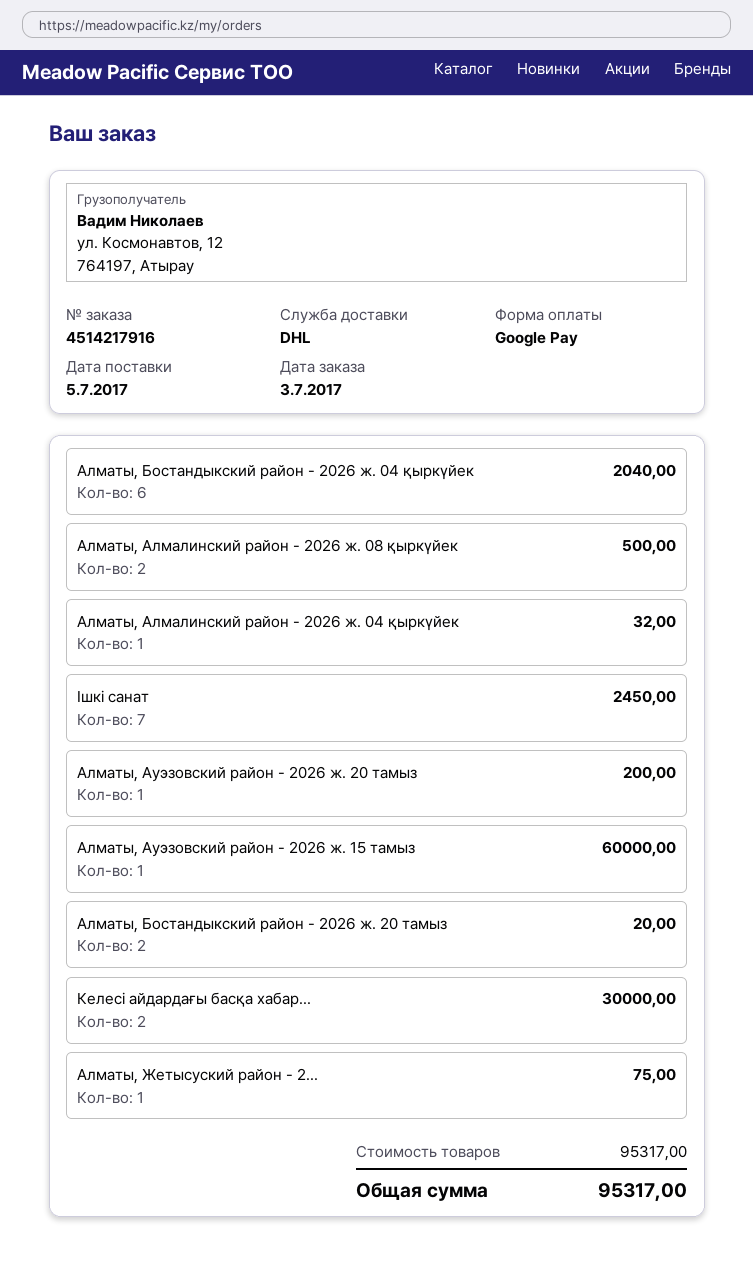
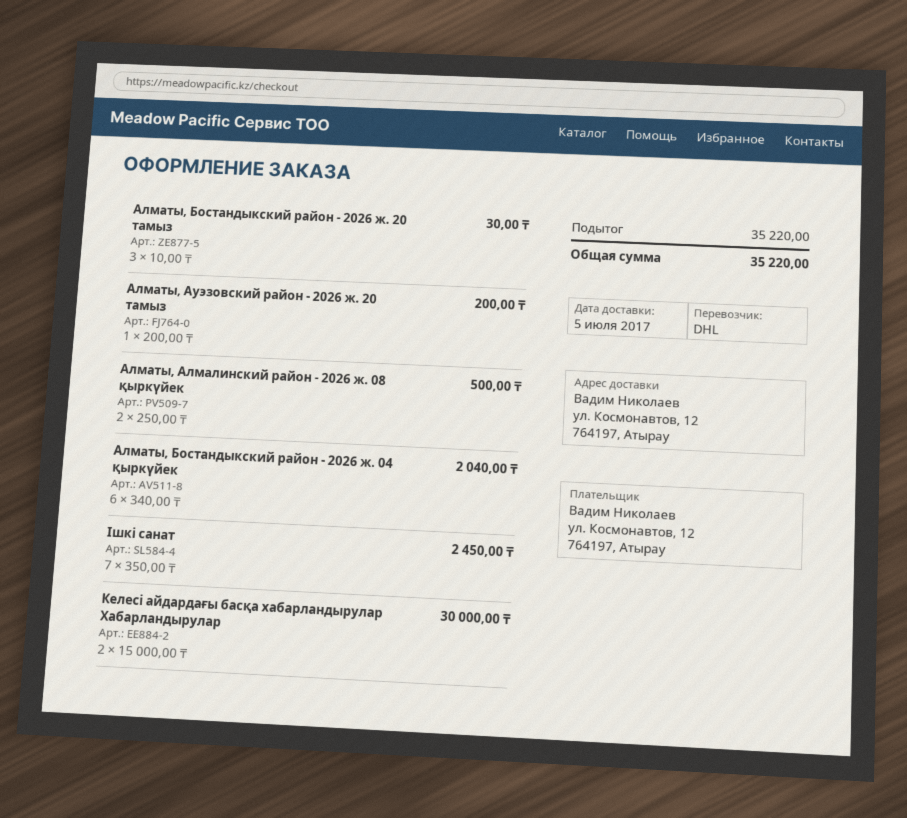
Алматы, Алмалинский район - 2026 ж. 04 қыркүйек: 1 for 32.00 -> none
Алматы, Ауэзовский район - 2026 ж. 15 тамыз: 1 for 60000.00 -> none
Алматы, Бостандыкский район - 2026 ж. 20 тамыз: 2 for 20.00 -> 3 for 30.00
Алматы, Жетысуский район - 2...: 1 for 75.00 -> none
subtotal: 95317.00 -> 35220.00
total: 95317.00 -> 35220.00

